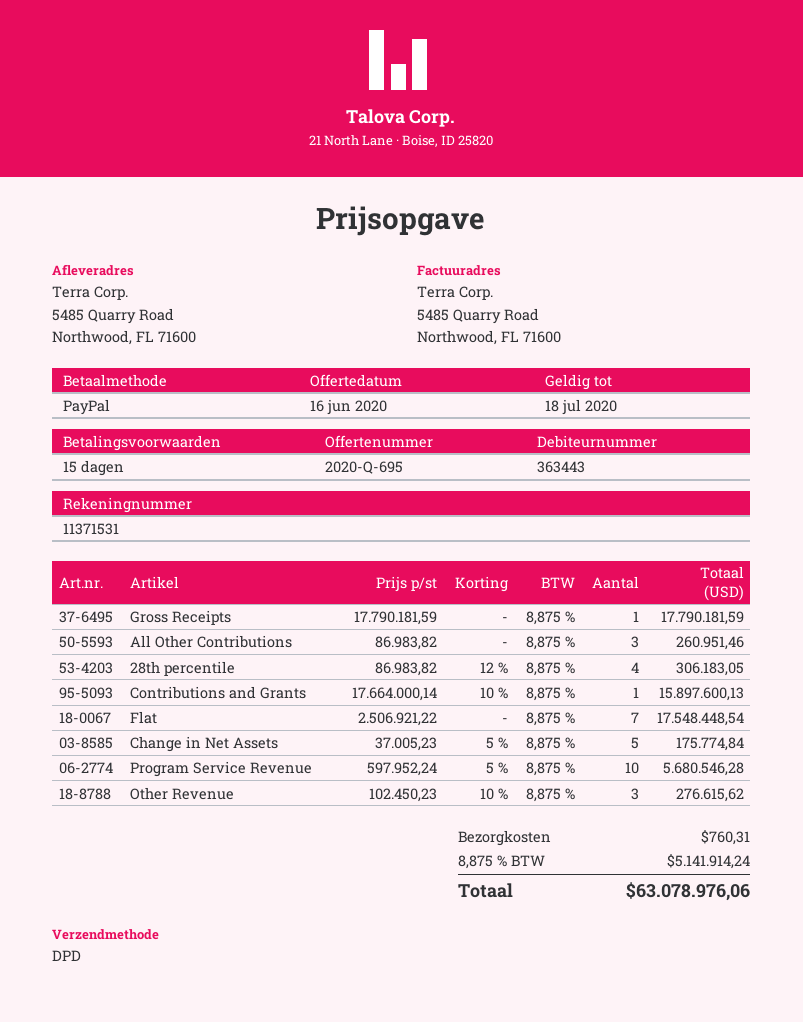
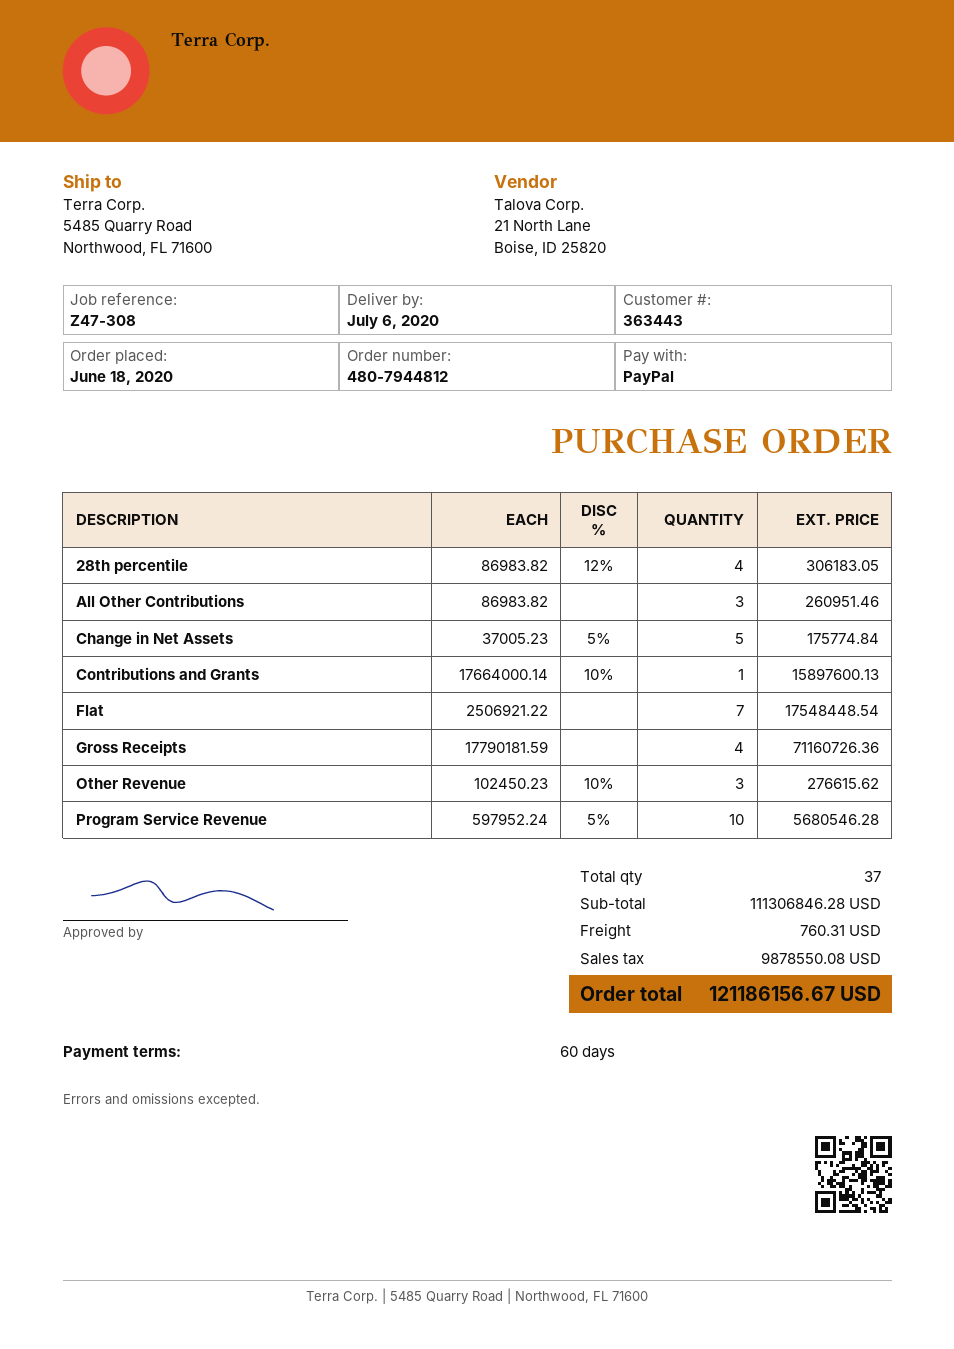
payment terms: 15 days -> 60 days
Gross Receipts: 1 x 17790181.59 = 17790181.59 -> 4 x 17790181.59 = 71160726.36
tax: 5141914.24 -> 9878550.08
total: 63078976.06 -> 121186156.67

